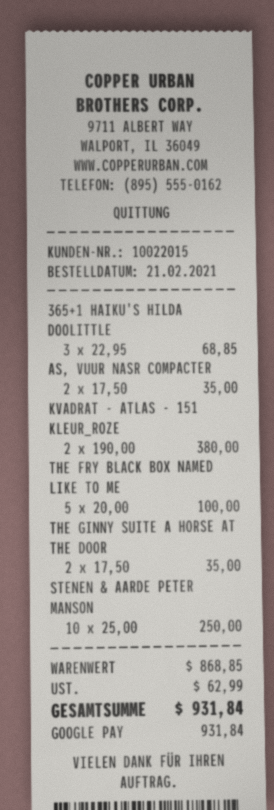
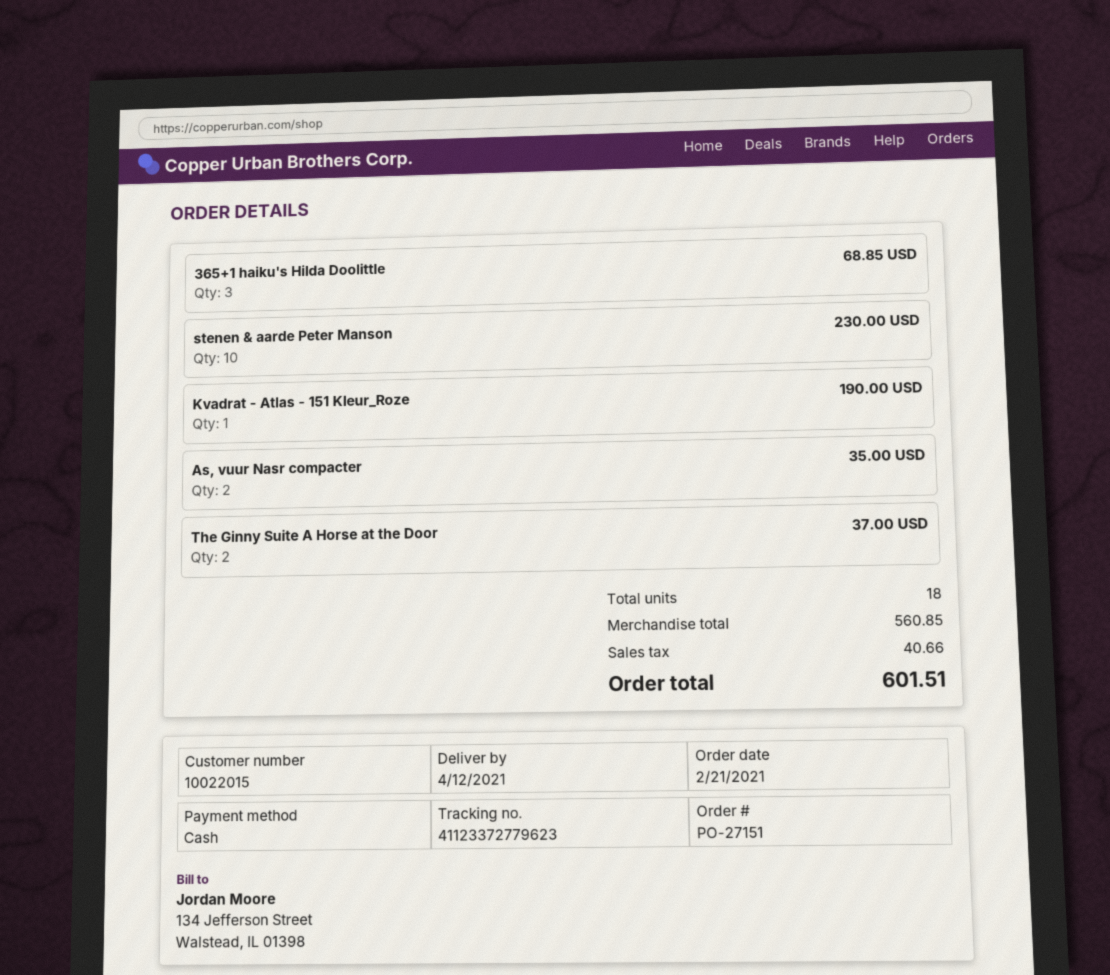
payment method: Google Pay -> cash
KVADRAT - ATLAS - 151 KLEUR_ROZE: 2 for 380.00 -> 1 for 190.00
THE FRY BLACK BOX NAMED LIKE TO ME: 5 for 100.00 -> none
THE GINNY SUITE A HORSE AT THE DOOR: 2 for 35.00 -> 2 for 37.00
STENEN & AARDE PETER MANSON: 10 for 250.00 -> 10 for 230.00
subtotal: 868.85 -> 560.85
tax: 62.99 -> 40.66
total: 931.84 -> 601.51

